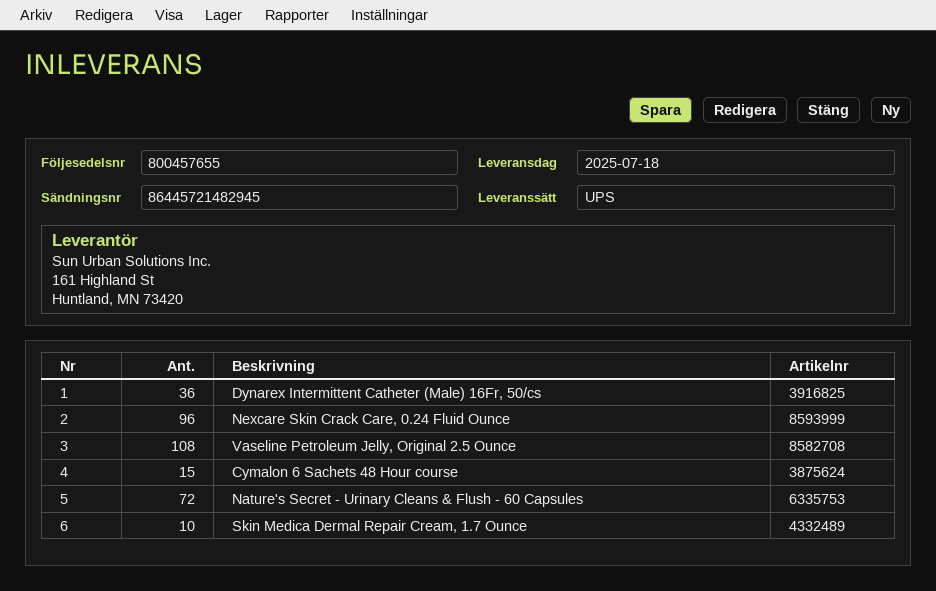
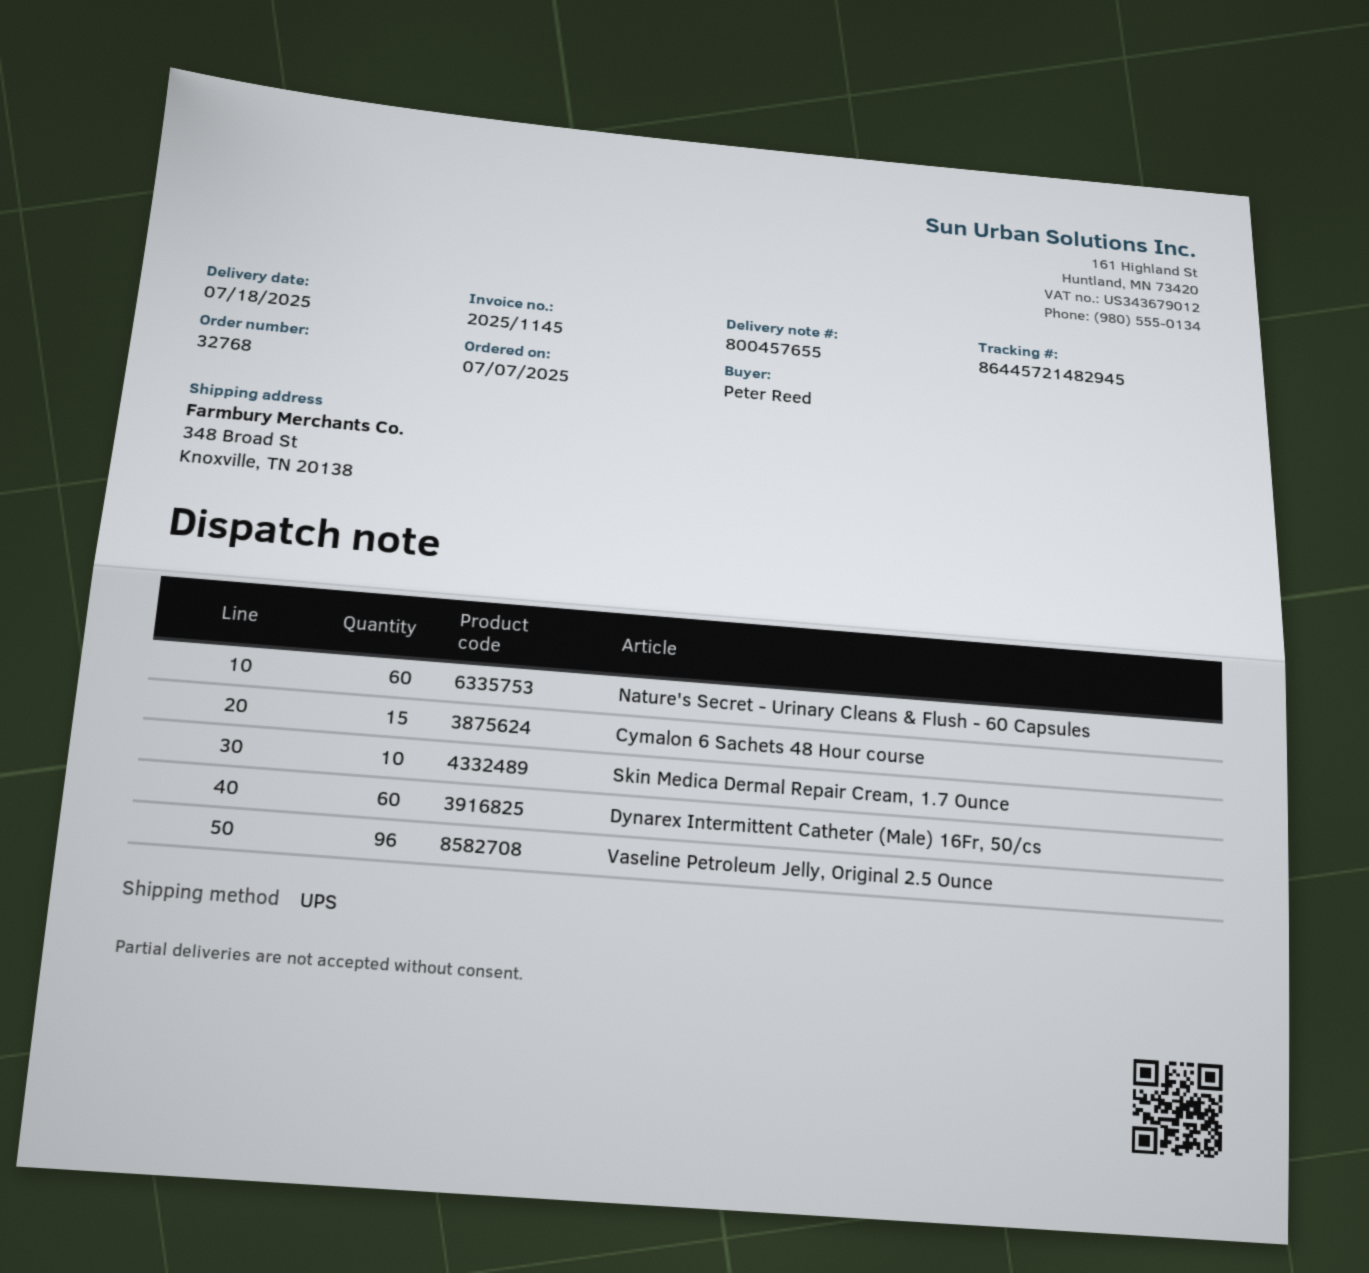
Dynarex Intermittent Catheter (Male) 16Fr, 50/cs: 36 -> 60
Nexcare Skin Crack Care, 0.24 Fluid Ounce: 96 -> none
Vaseline Petroleum Jelly, Original 2.5 Ounce: 108 -> 96
Nature's Secret - Urinary Cleans & Flush - 60 Capsules: 72 -> 60

